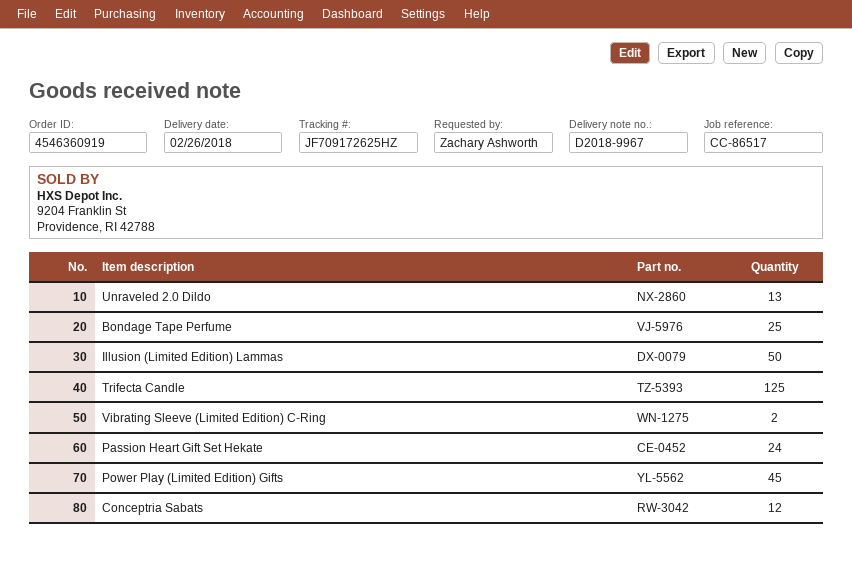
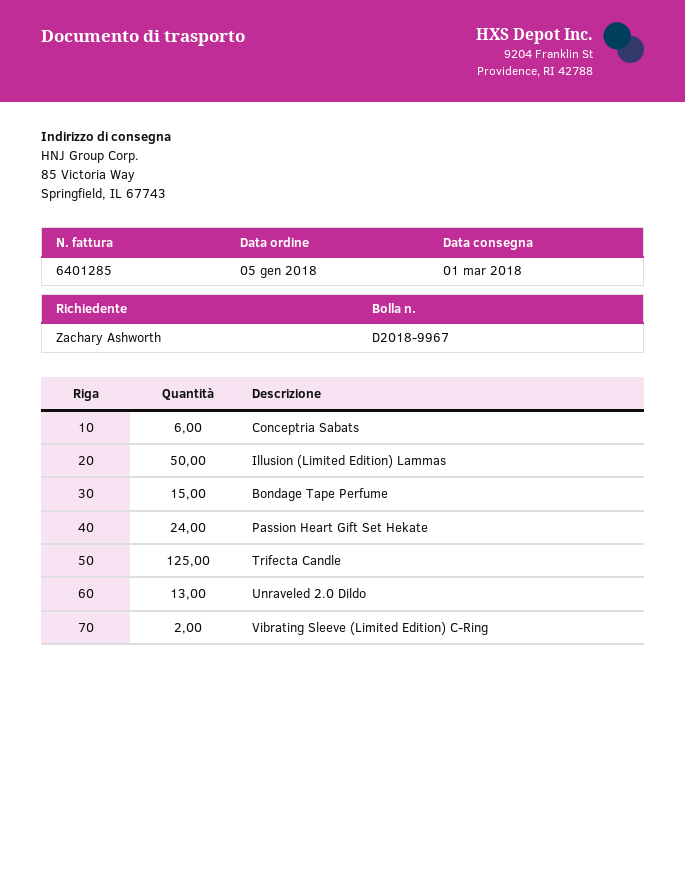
delivery date: 2018-02-26 -> 2018-03-01
Bondage Tape Perfume: 25 -> 15
Power Play (Limited Edition) Gifts: 45 -> none
Conceptria Sabats: 12 -> 6

